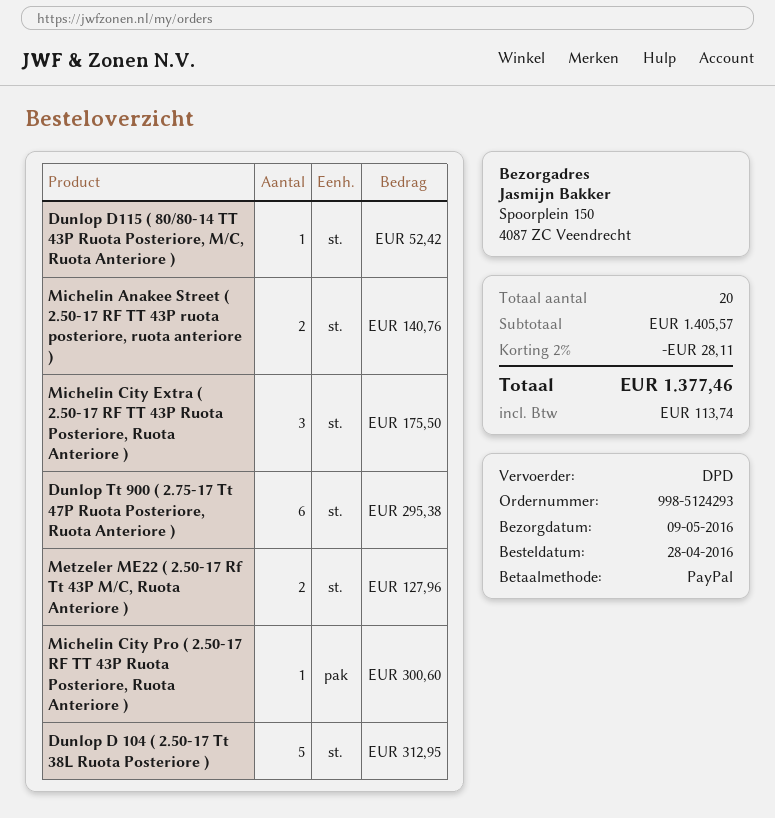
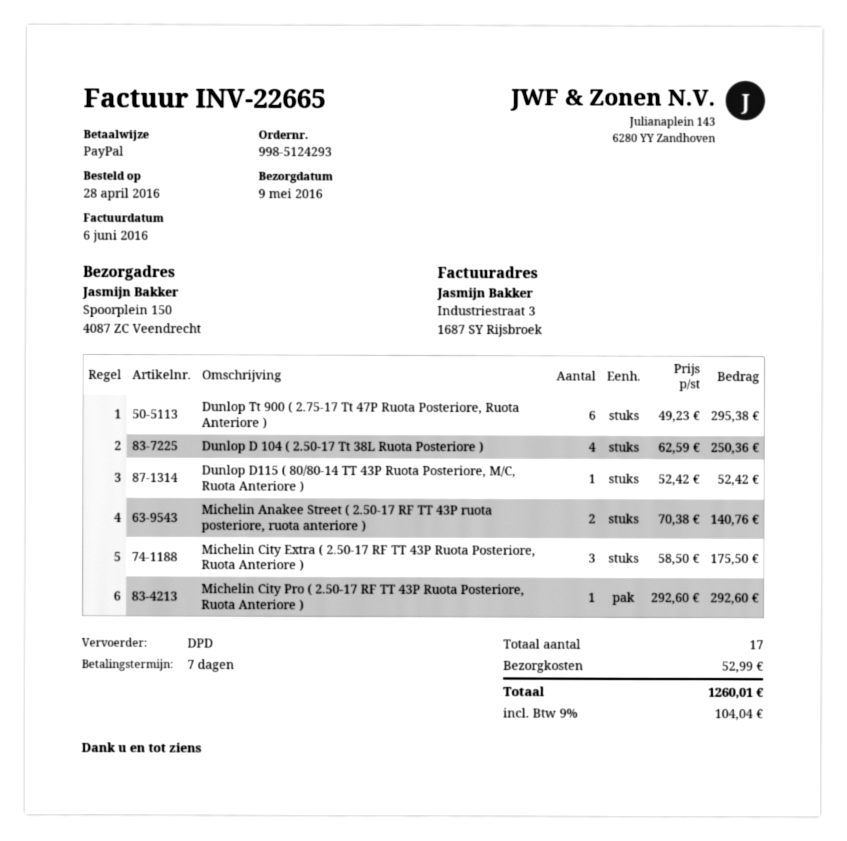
Metzeler ME22 ( 2.50-17 Rf Tt 43P M/C, Ruota Anteriore ): 2 for 127.96 -> none
Michelin City Pro ( 2.50-17 RF TT 43P Ruota Posteriore, Ruota Anteriore ): 1 for 300.60 -> 1 for 292.60
Dunlop D 104 ( 2.50-17 Tt 38L Ruota Posteriore ): 5 for 312.95 -> 4 for 250.36
total quantity: 20 -> 17
discount: 2% = 28.11 -> none
shipping: none -> 52.99
tax: 113.74 -> 104.04
total: 1377.46 -> 1260.01

